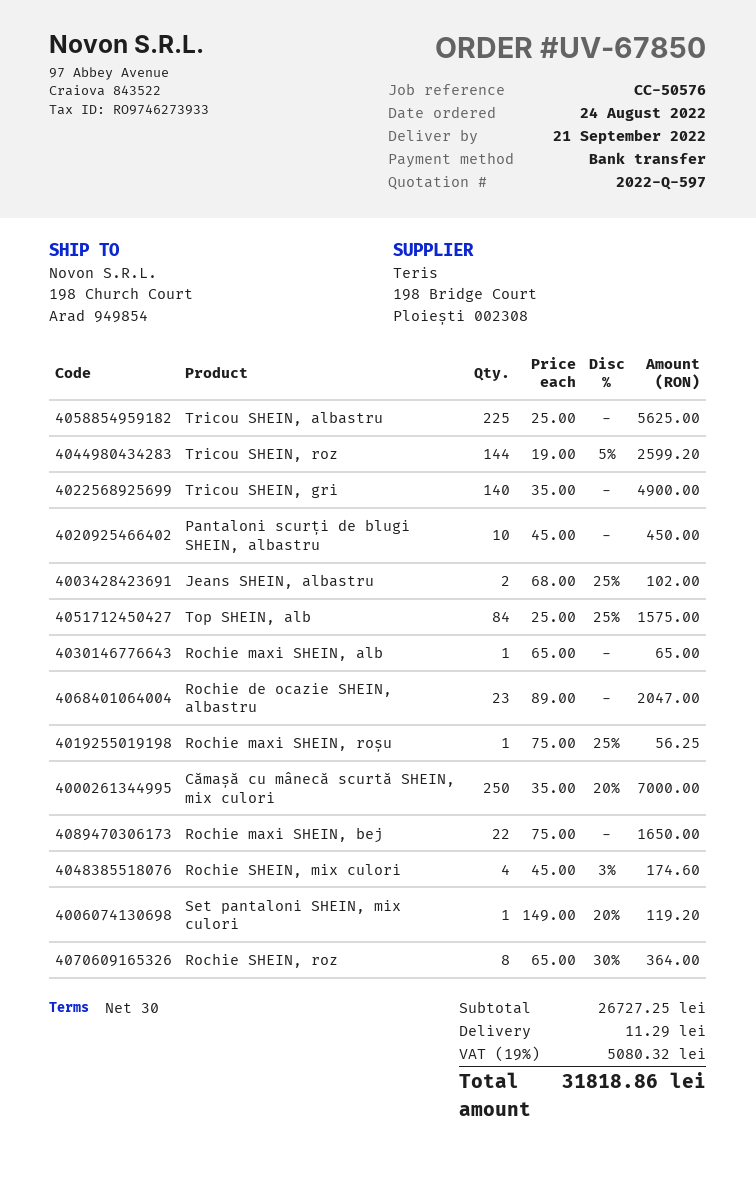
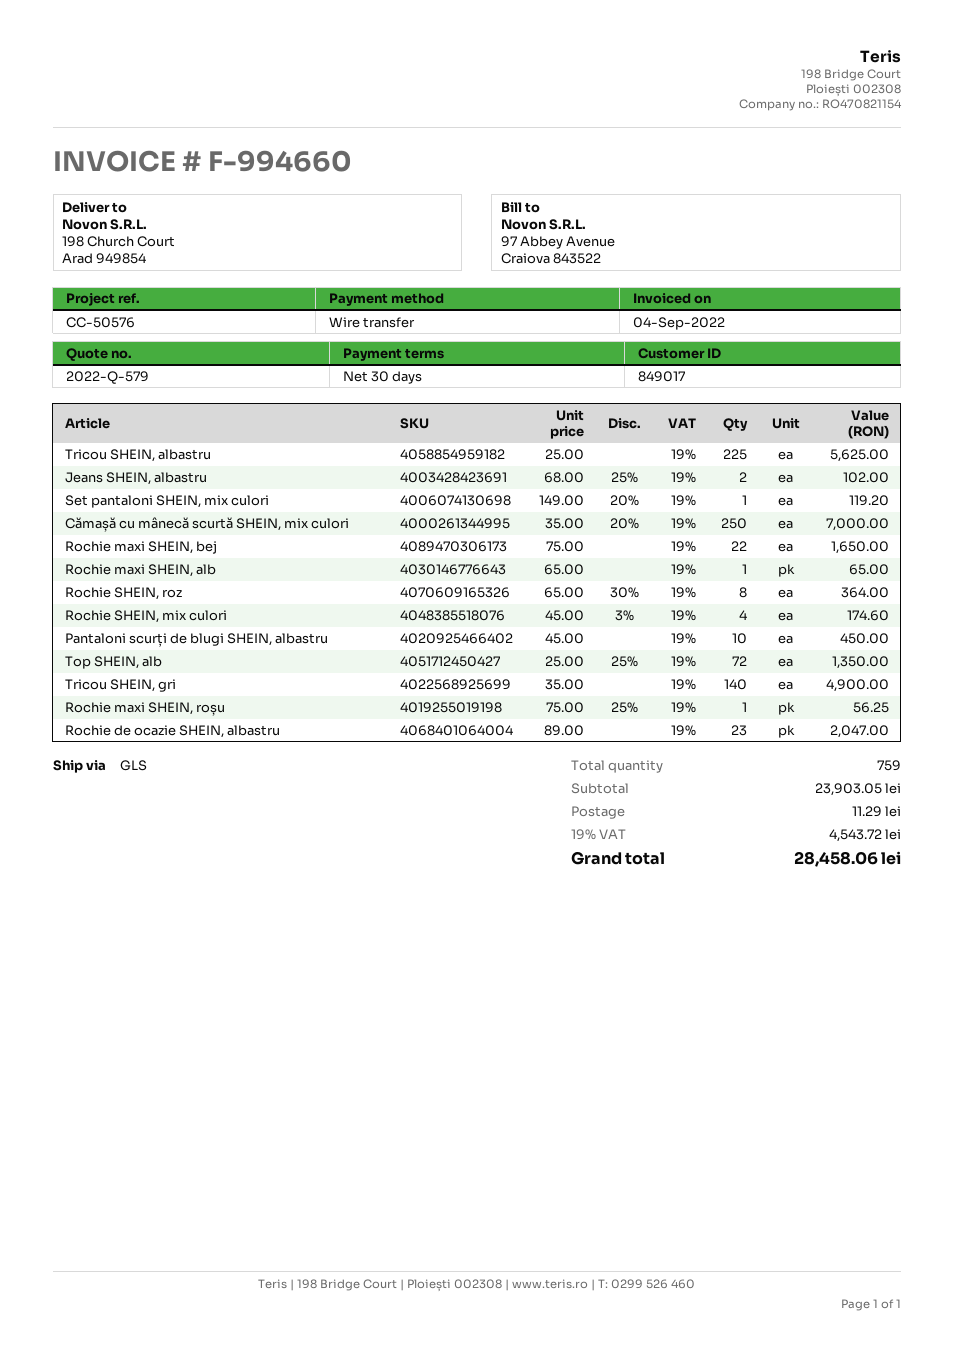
quote number: 2022-Q-597 -> 2022-Q-579
Tricou SHEIN, roz: 144 x 19.00 - 5% = 2599.20 -> none
Top SHEIN, alb: 84 x 25.00 - 25% = 1575.00 -> 72 x 25.00 - 25% = 1350.00
subtotal: 26727.25 -> 23903.05
tax: 19% = 5080.32 -> 19% = 4543.72
total: 31818.86 -> 28458.06

